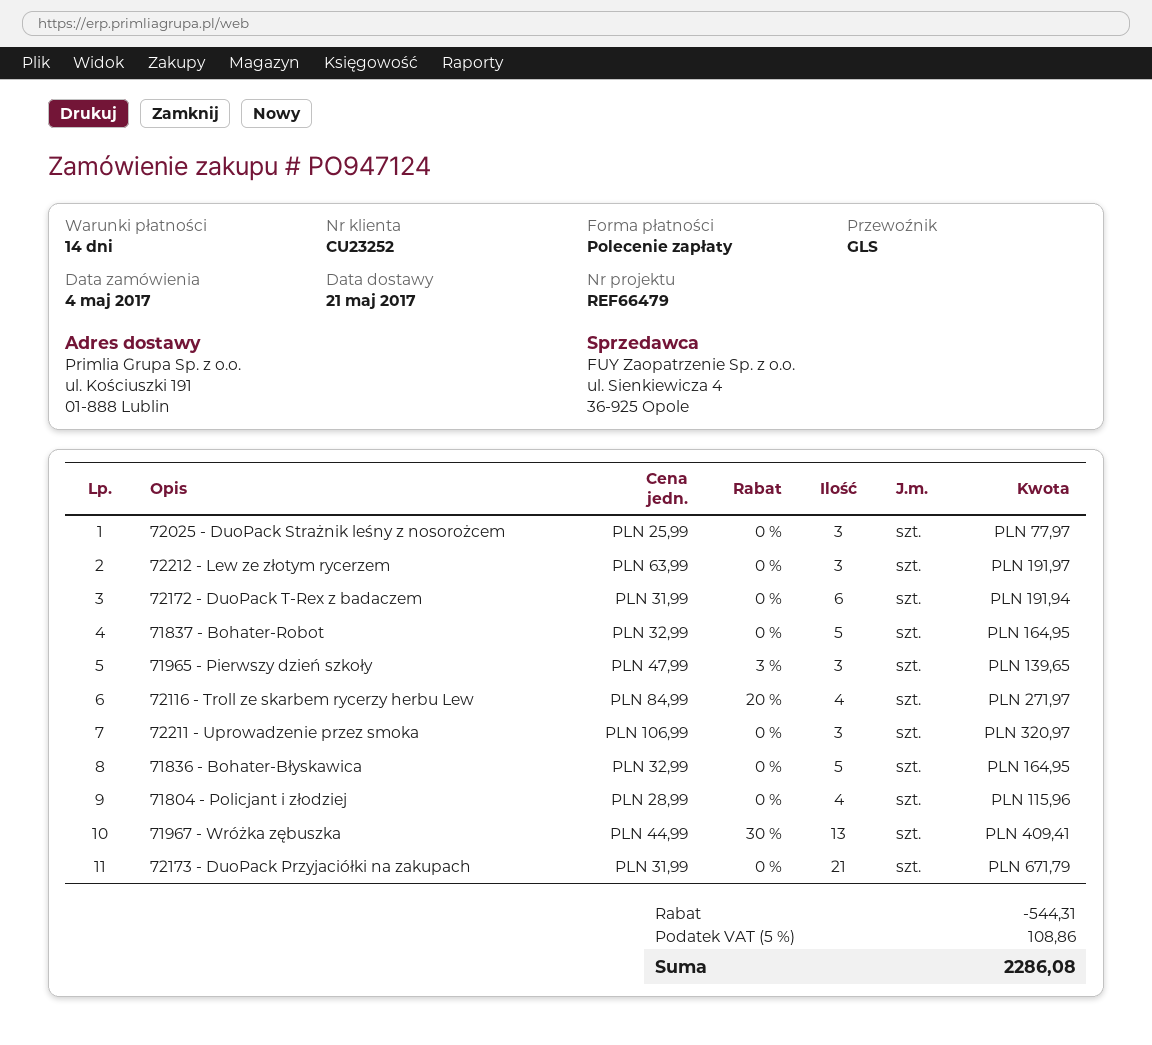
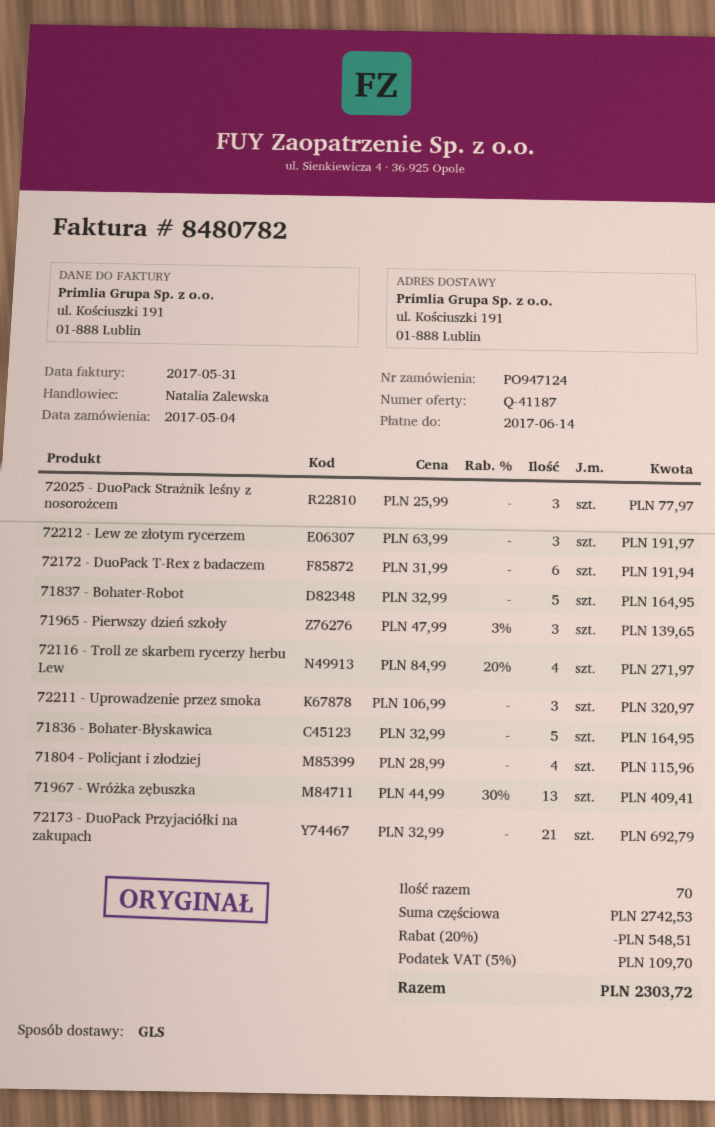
72173 - DuoPack Przyjaciółki na zakupach: 21 x 31.99 = 671.79 -> 21 x 32.99 = 692.79
discount: 544.31 -> 548.51
tax: 5% = 108.86 -> 5% = 109.70
total: 2286.08 -> 2303.72

